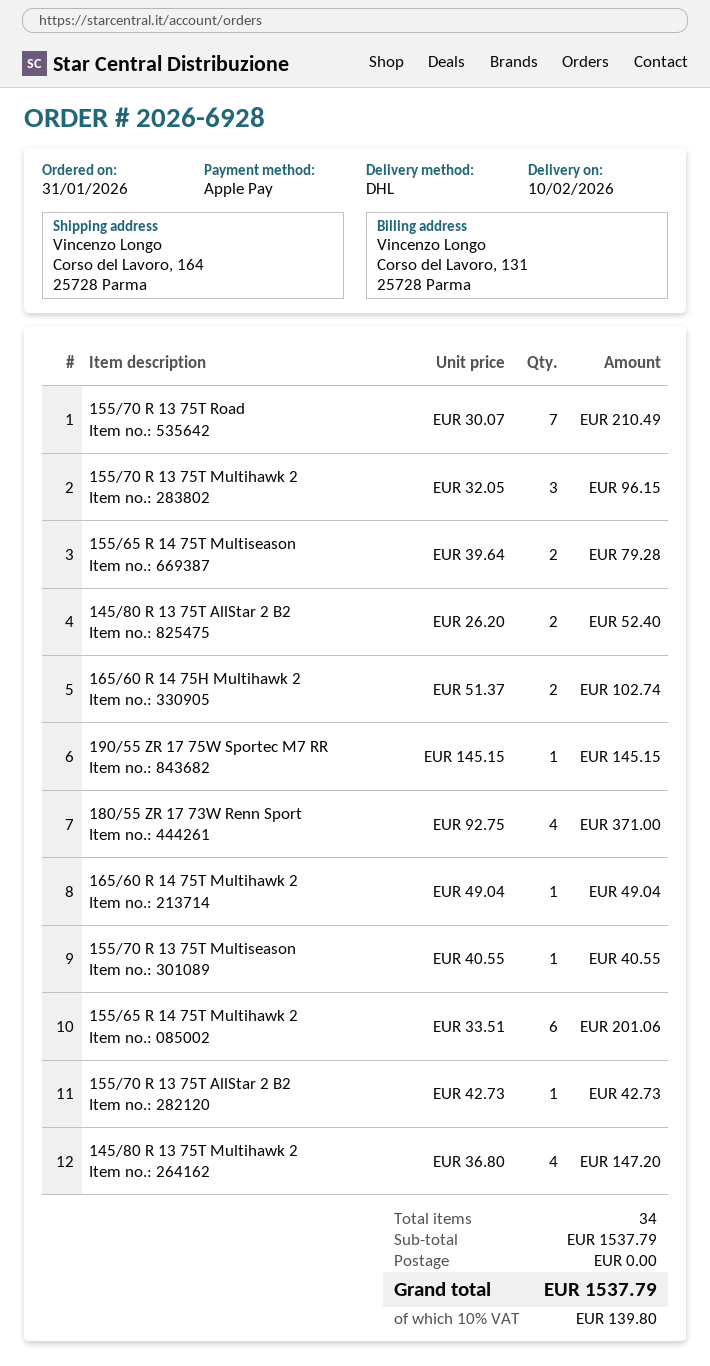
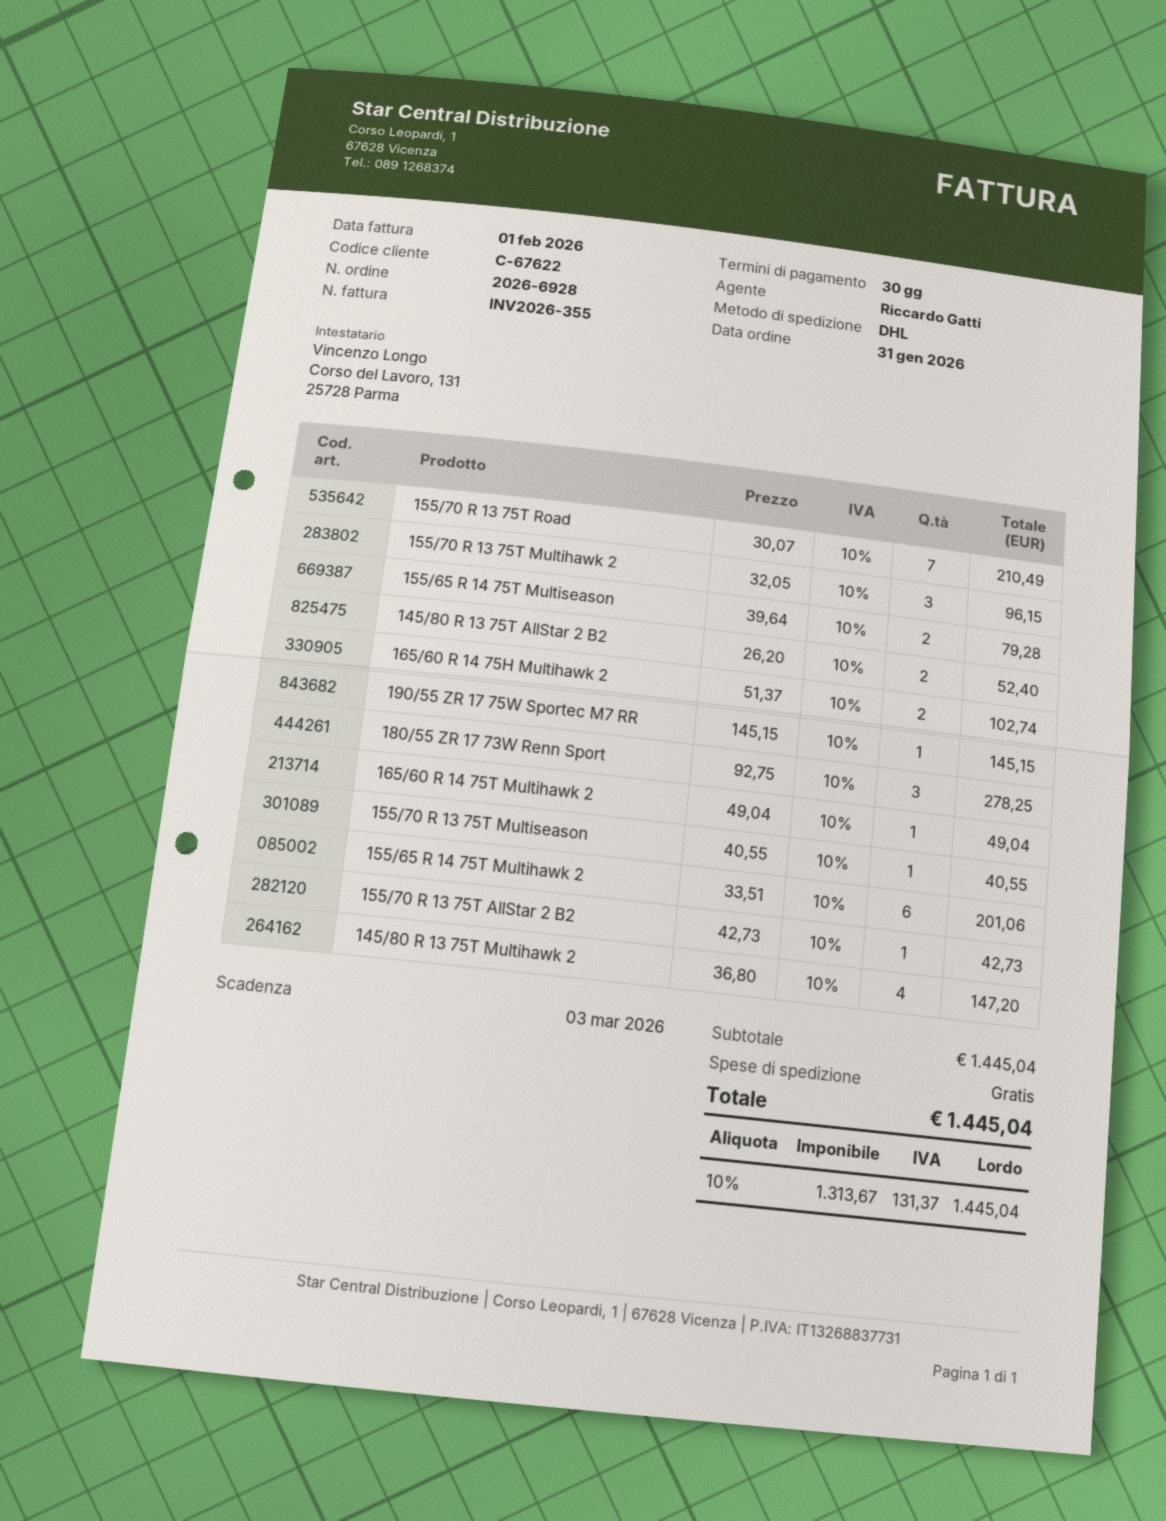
180/55 ZR 17 73W Renn Sport: 4 x 92.75 = 371.00 -> 3 x 92.75 = 278.25
subtotal: 1537.79 -> 1445.04
tax: 10% = 139.80 -> 10% = 131.37
total: 1537.79 -> 1445.04

